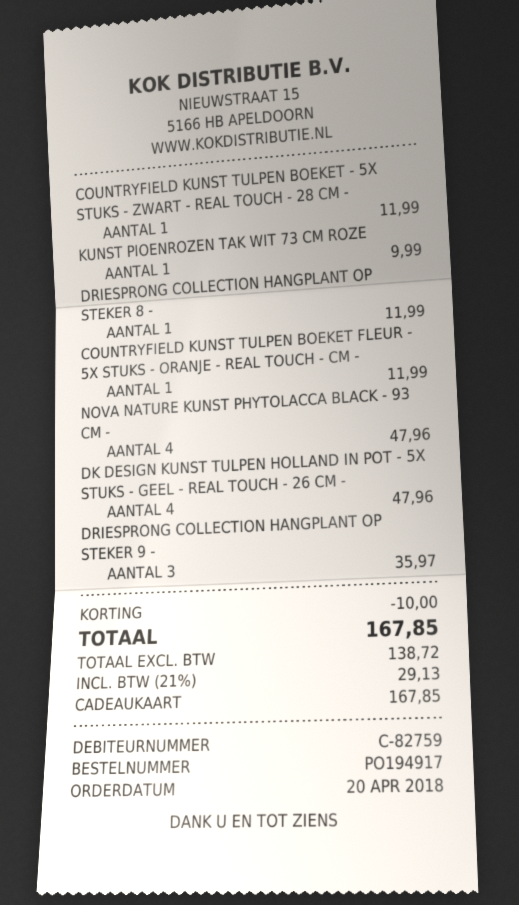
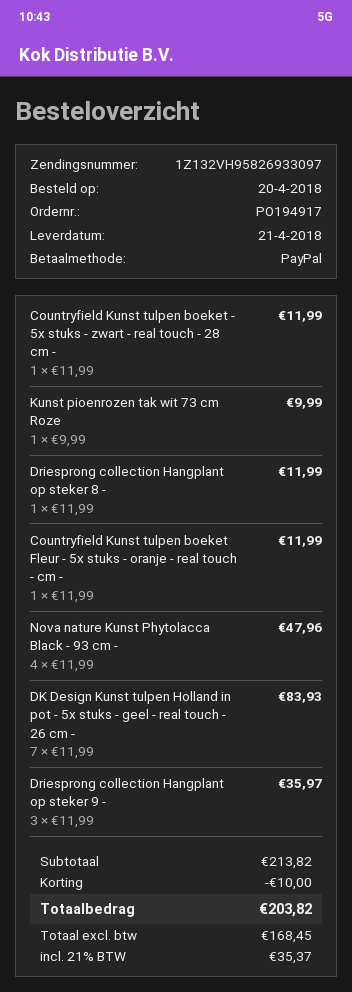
payment method: gift card -> PayPal
DK DESIGN KUNST TULPEN HOLLAND IN POT - 5X STUKS - GEEL - REAL TOUCH - 26 CM -: 4 for 47.96 -> 7 for 83.93
net: 138.72 -> 168.45
tax: 21% = 29.13 -> 21% = 35.37
total: 167.85 -> 203.82

